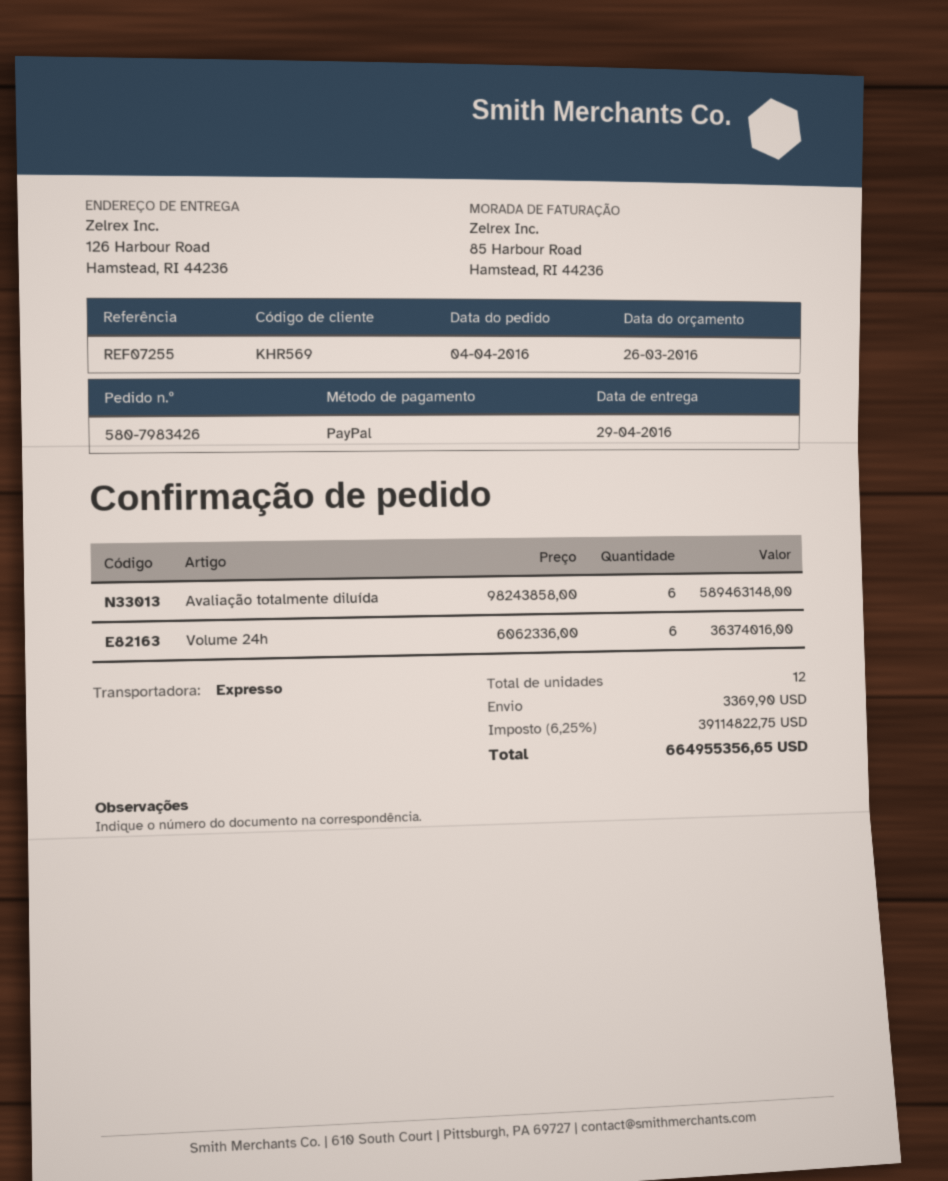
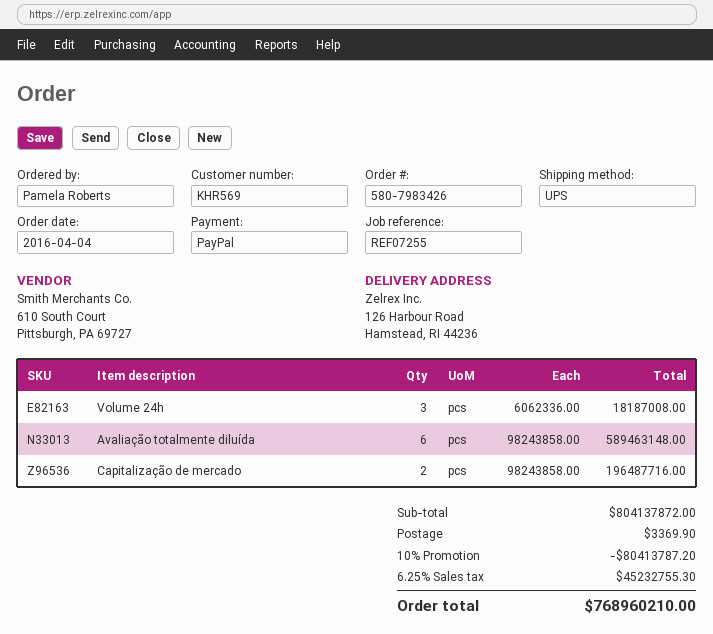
shipping method: express -> UPS
Volume 24h: 6 x 6062336.00 = 36374016.00 -> 3 x 6062336.00 = 18187008.00
Capitalização de mercado: none -> 2 x 98243858.00 = 196487716.00
discount: none -> 10% = 80413787.20
tax: 6.25% = 39114822.75 -> 6.25% = 45232755.30
total: 664955356.65 -> 768960210.00

